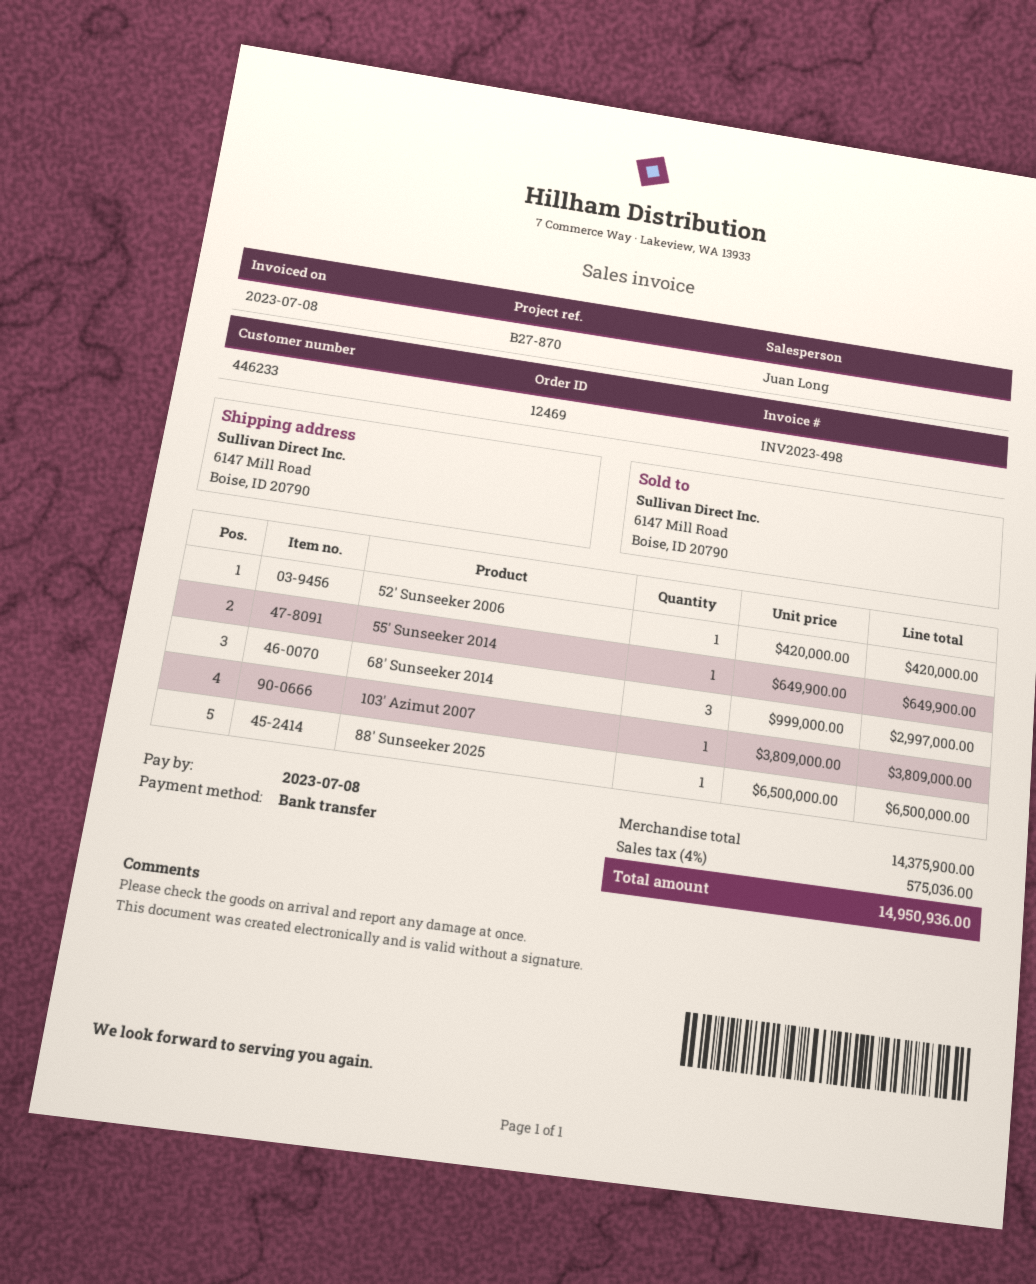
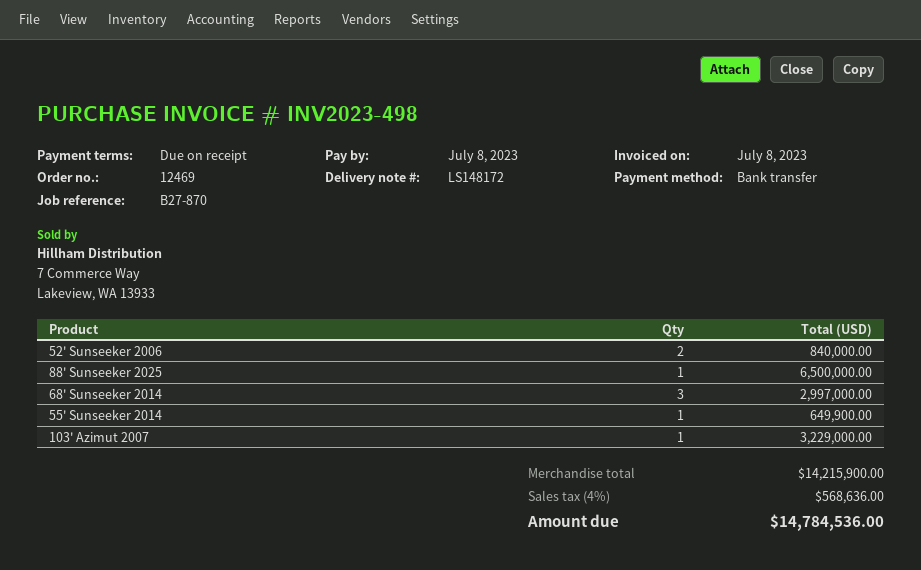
52' Sunseeker 2006: 1 for 420000.00 -> 2 for 840000.00
103' Azimut 2007: 1 for 3809000.00 -> 1 for 3229000.00
subtotal: 14375900.00 -> 14215900.00
tax: 4% = 575036.00 -> 4% = 568636.00
total: 14950936.00 -> 14784536.00

